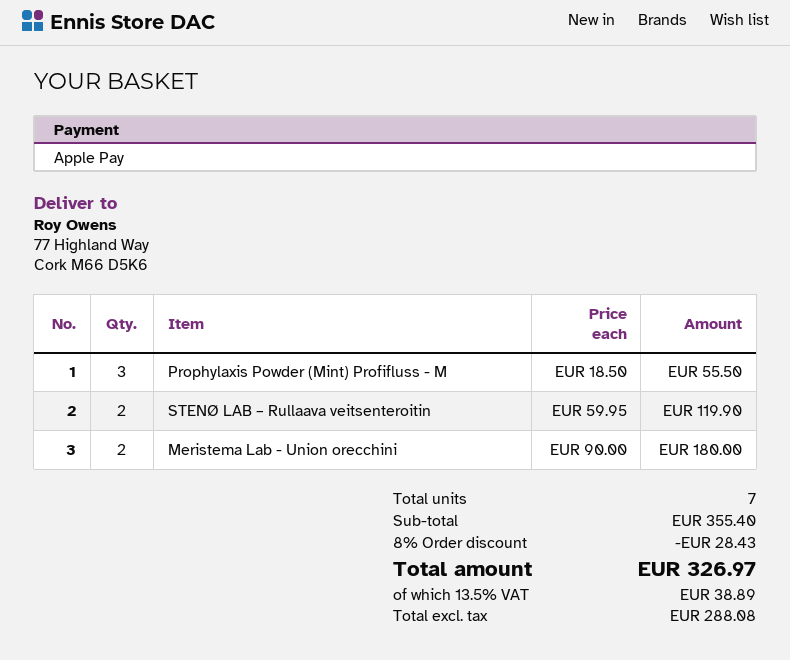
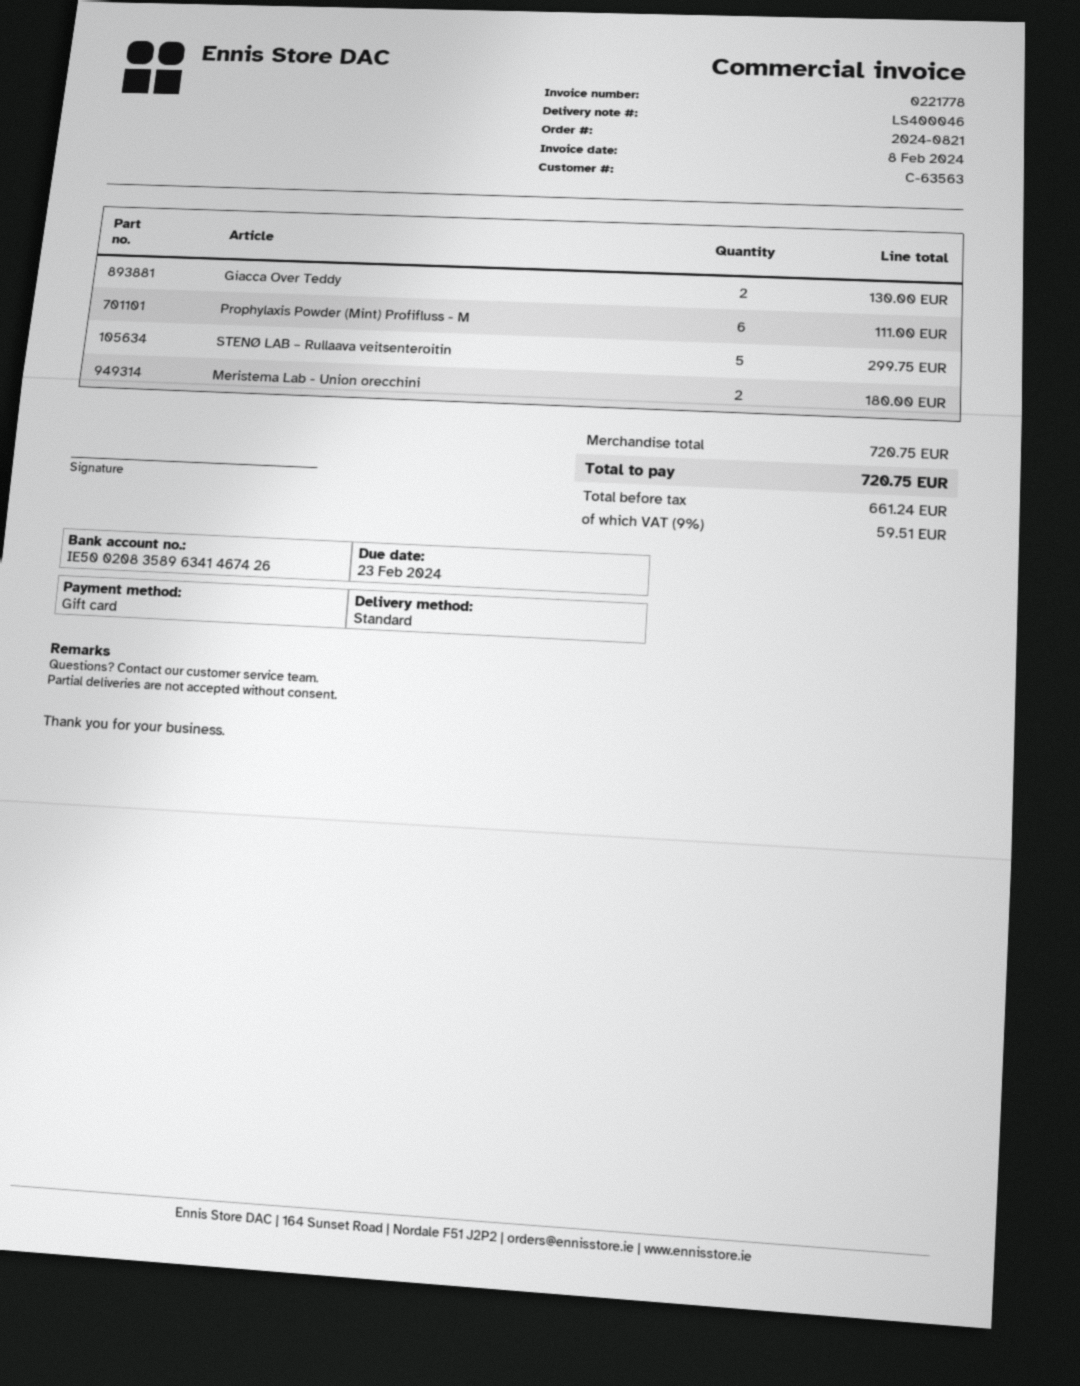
payment method: Apple Pay -> gift card
Prophylaxis Powder (Mint) Profifluss - M: 3 for 55.50 -> 6 for 111.00
STENØ LAB – Rullaava veitsenteroitin: 2 for 119.90 -> 5 for 299.75
Giacca Over Teddy: none -> 2 for 130.00
subtotal: 355.40 -> 720.75
discount: 8% = 28.43 -> none
net: 288.08 -> 661.24
tax: 13.5% = 38.89 -> 9% = 59.51
total: 326.97 -> 720.75

